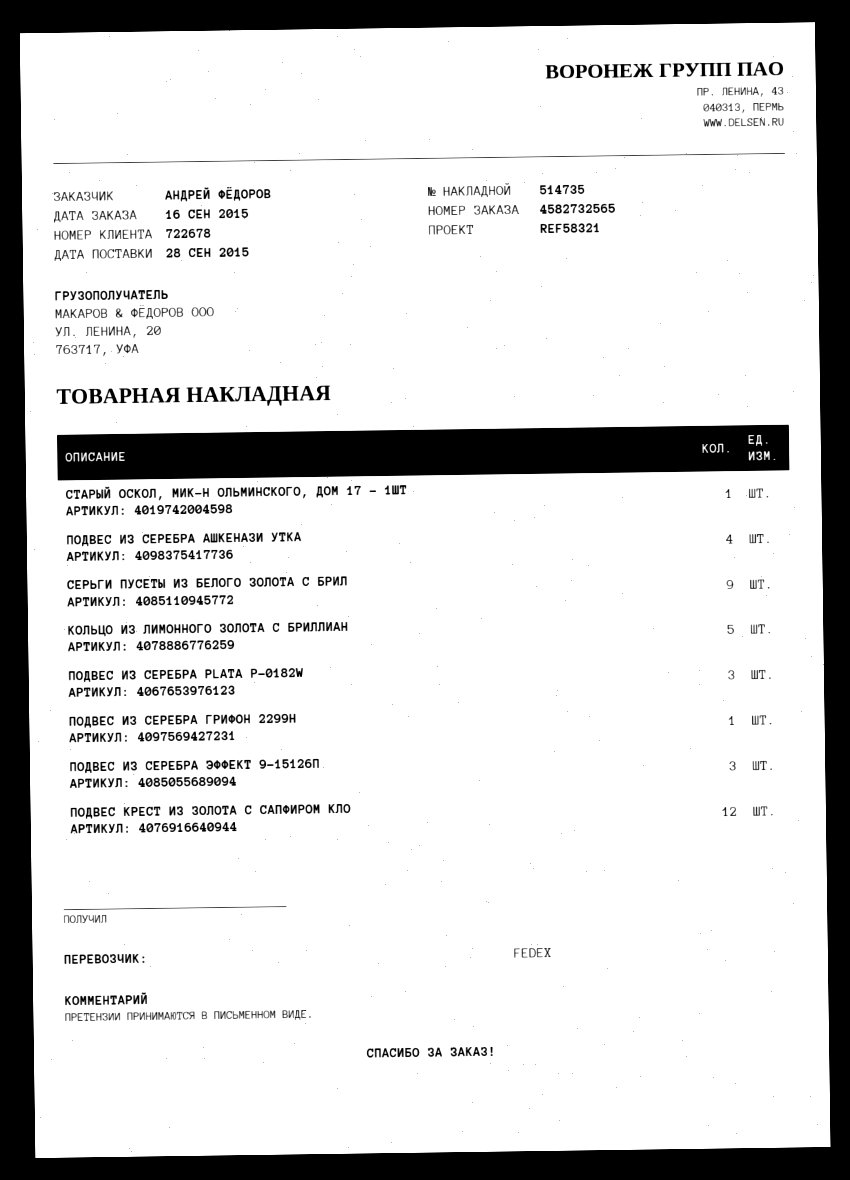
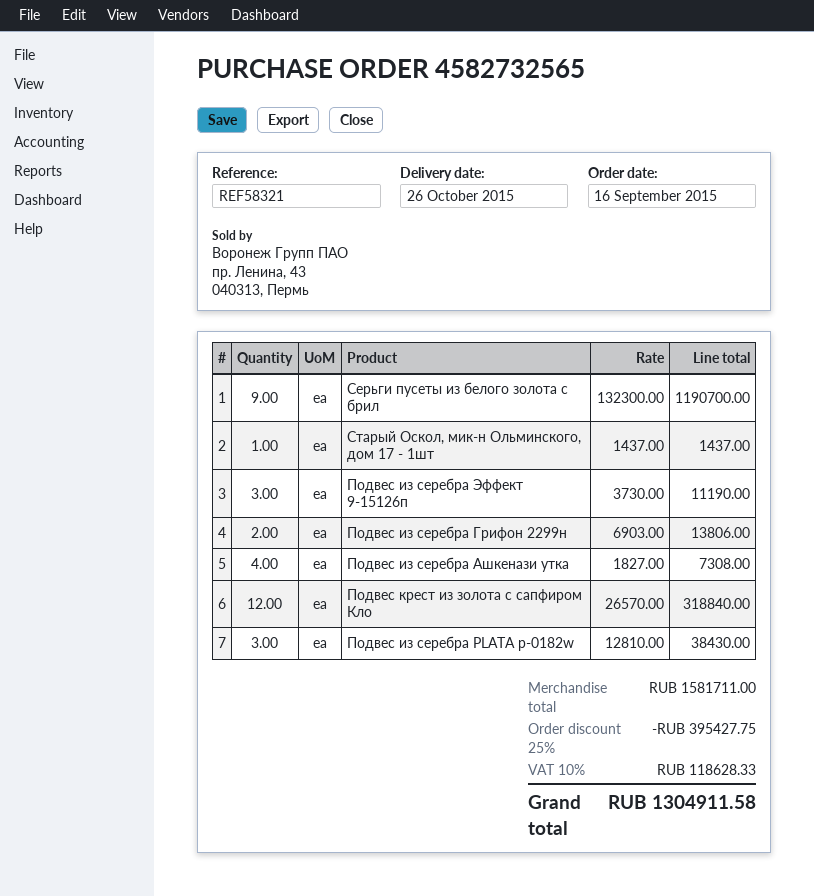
delivery date: 2015-09-28 -> 2015-10-26
КОЛЬЦО ИЗ ЛИМОННОГО ЗОЛОТА С БРИЛЛИАН: 5 -> none
ПОДВЕС ИЗ СЕРЕБРА ГРИФОН 2299Н: 1 -> 2

